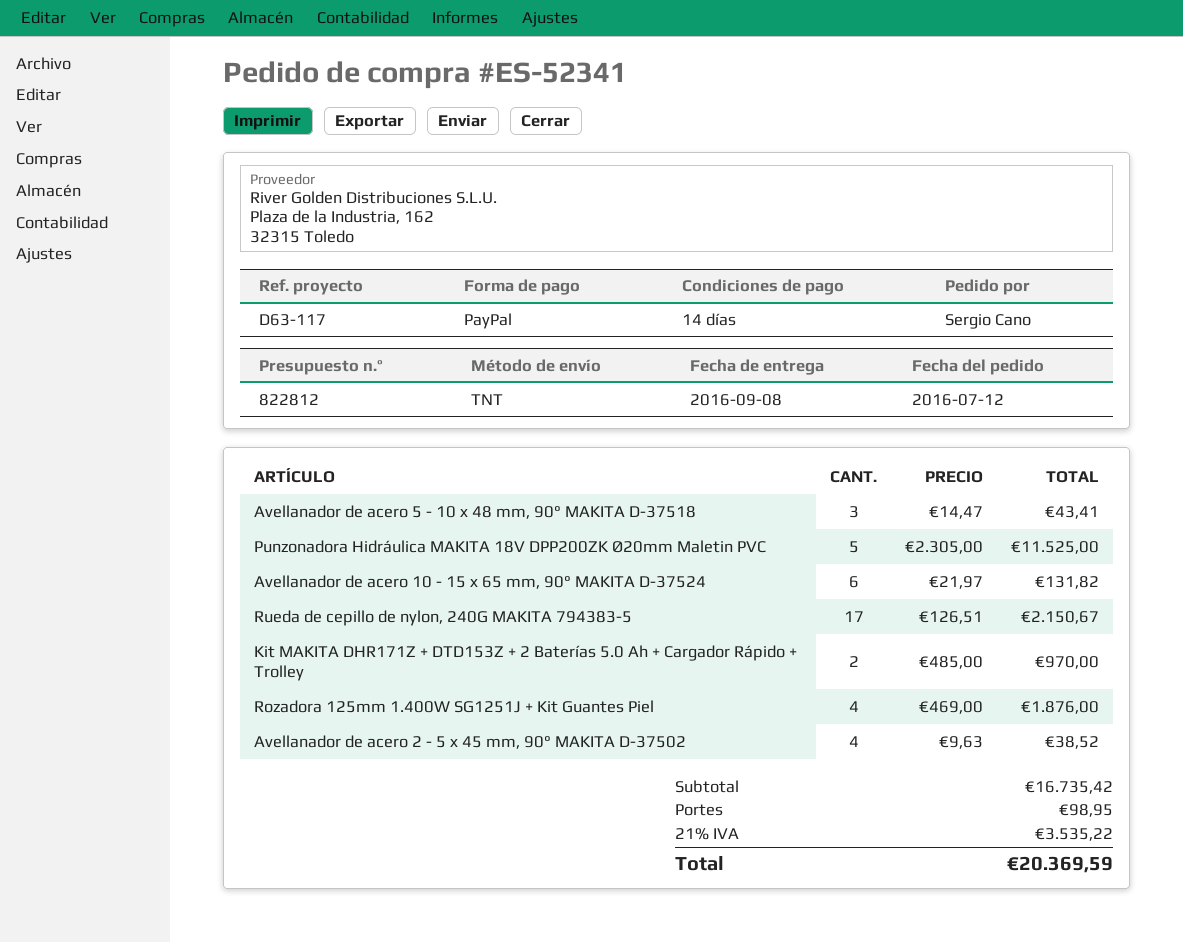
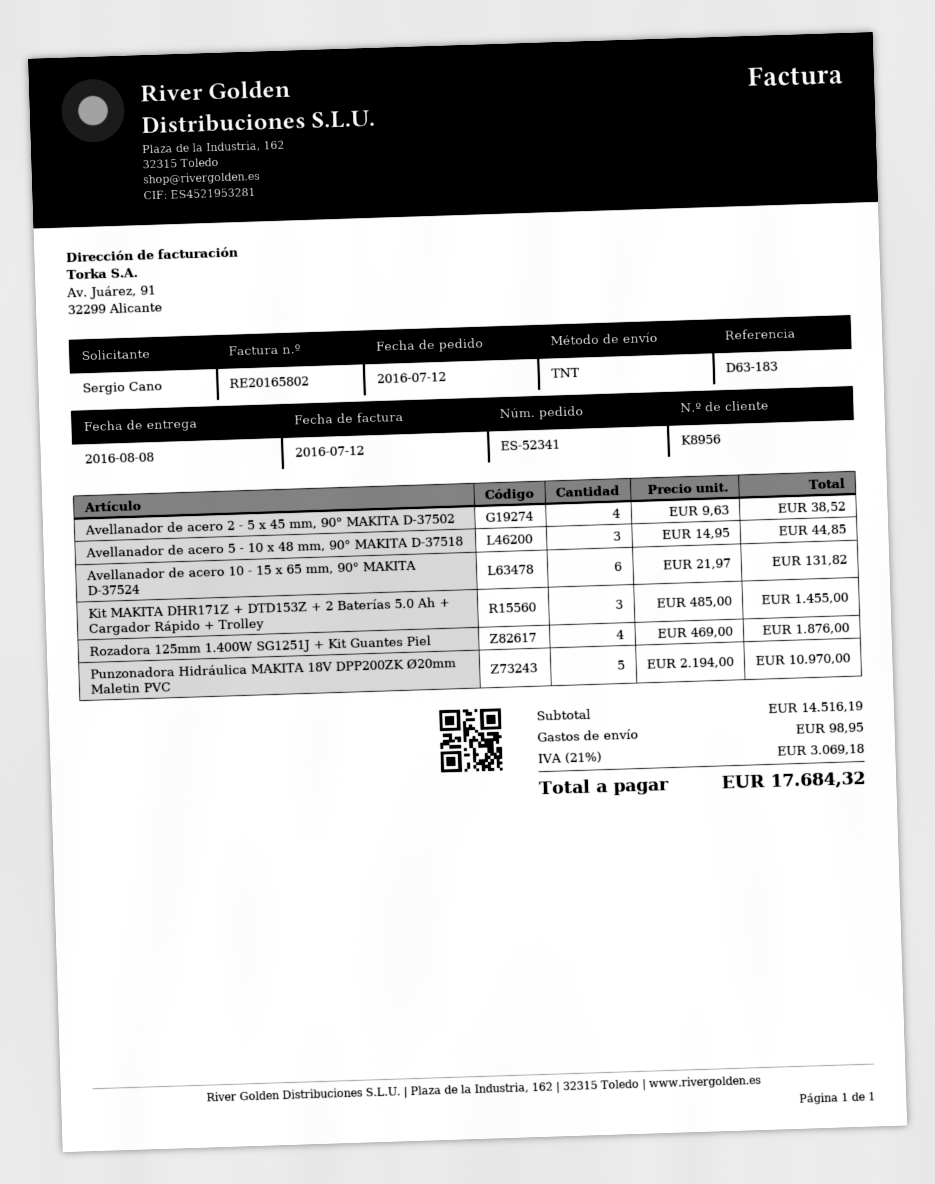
delivery date: 2016-09-08 -> 2016-08-08
reference: D63-117 -> D63-183
Avellanador de acero 5 - 10 x 48 mm, 90° MAKITA D-37518: 3 x 14.47 = 43.41 -> 3 x 14.95 = 44.85
Punzonadora Hidráulica MAKITA 18V DPP200ZK Ø20mm Maletin PVC: 5 x 2305.00 = 11525.00 -> 5 x 2194.00 = 10970.00
Rueda de cepillo de nylon, 240G MAKITA 794383-5: 17 x 126.51 = 2150.67 -> none
Kit MAKITA DHR171Z + DTD153Z + 2 Baterías 5.0 Ah + Cargador Rápido + Trolley: 2 x 485.00 = 970.00 -> 3 x 485.00 = 1455.00
subtotal: 16735.42 -> 14516.19
tax: 21% = 3535.22 -> 21% = 3069.18
total: 20369.59 -> 17684.32

